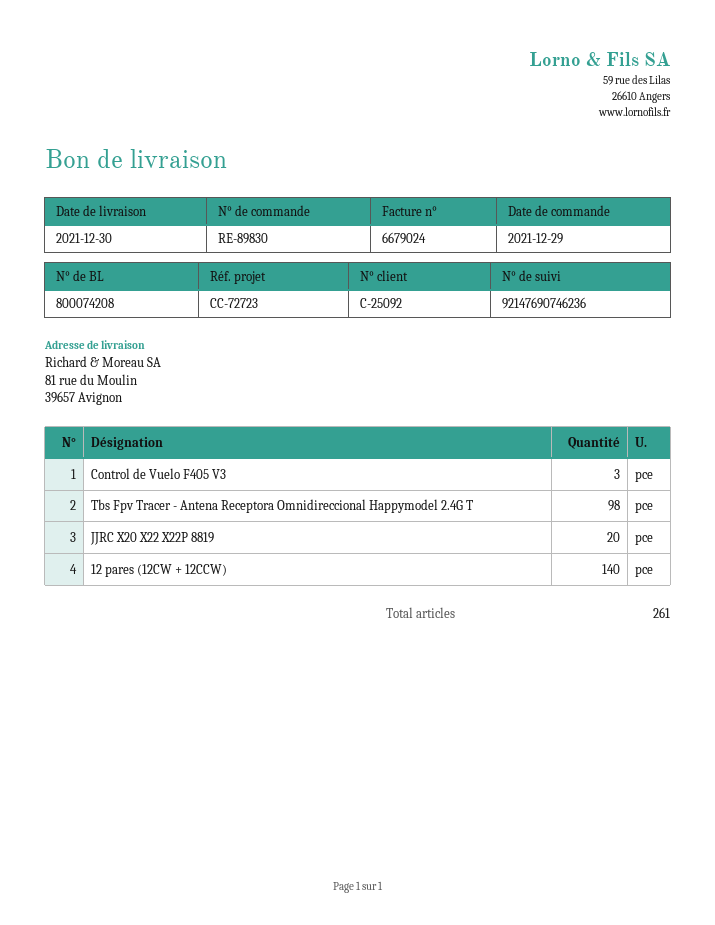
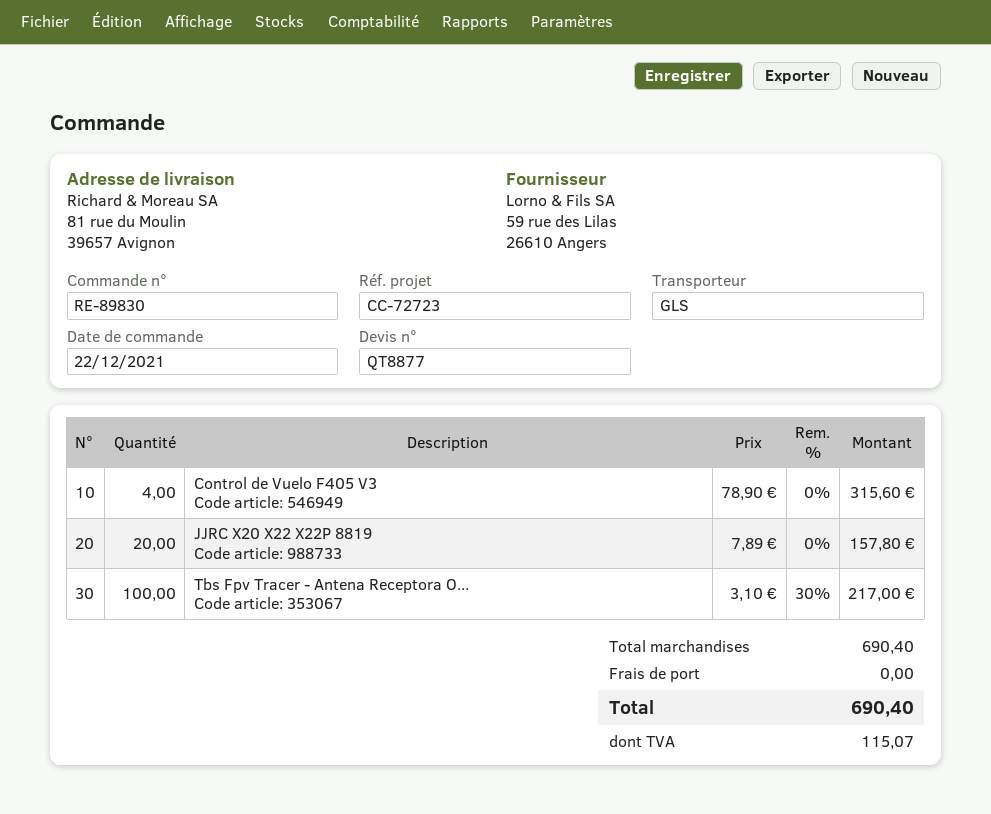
order date: 2021-12-29 -> 2021-12-22
Control de Vuelo F405 V3: 3 -> 4
Tbs Fpv Tracer - Antena Receptora Omnidireccional Happymodel 2.4G T: 98 -> 100
12 pares (12CW + 12CCW): 140 -> none

